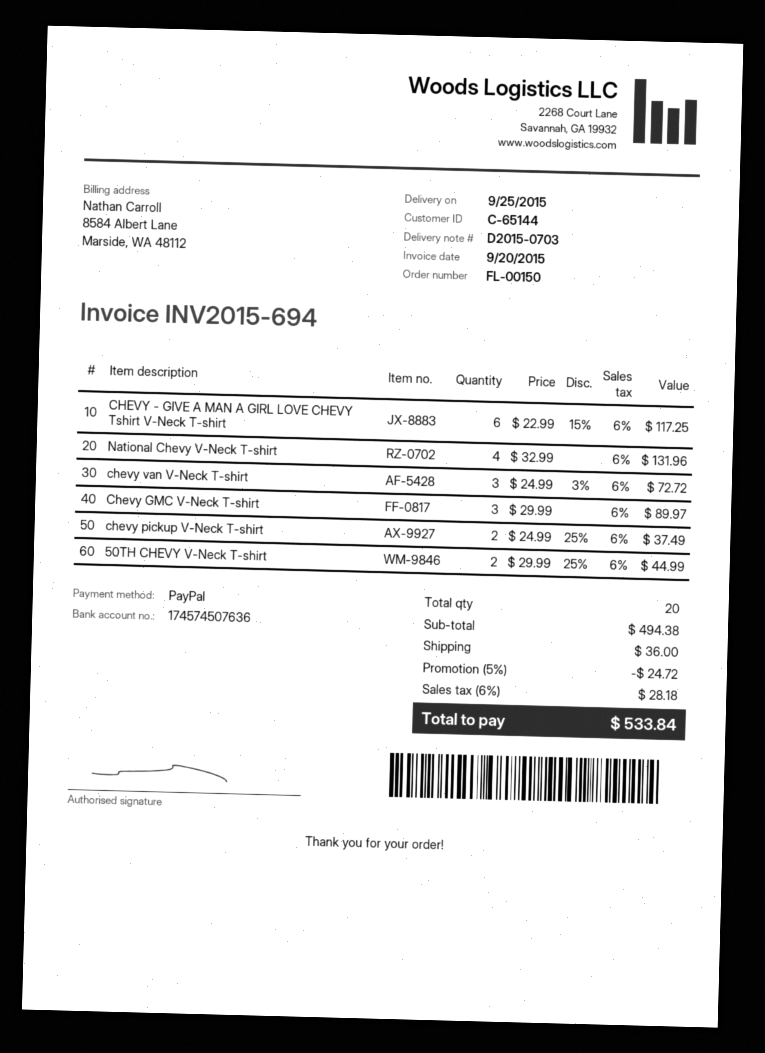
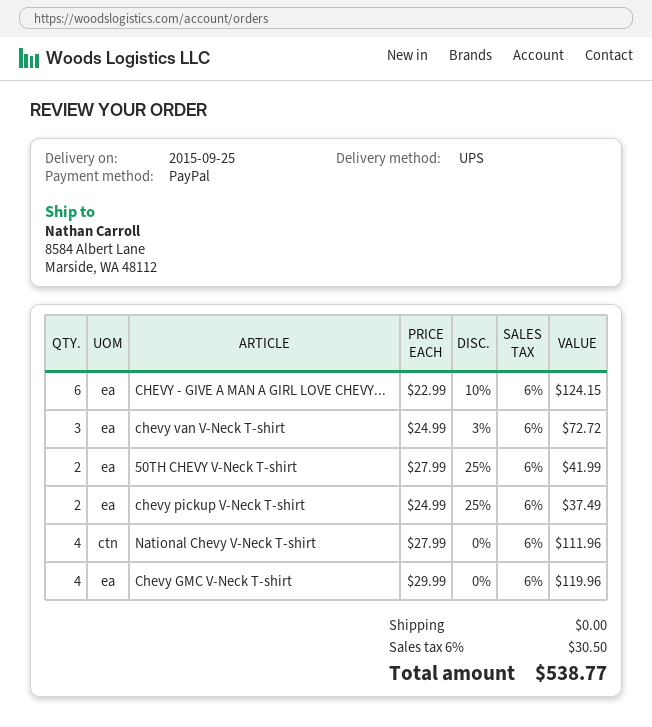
CHEVY - GIVE A MAN A GIRL LOVE CHEVY Tshirt V-Neck T-shirt: 6 x 22.99 - 15% = 117.25 -> 6 x 22.99 - 10% = 124.15
National Chevy V-Neck T-shirt: 4 x 32.99 = 131.96 -> 4 x 27.99 = 111.96
Chevy GMC V-Neck T-shirt: 3 x 29.99 = 89.97 -> 4 x 29.99 = 119.96
50TH CHEVY V-Neck T-shirt: 2 x 29.99 - 25% = 44.99 -> 2 x 27.99 - 25% = 41.99
discount: 5% = 24.72 -> none
shipping: 36.00 -> 0.00
tax: 6% = 28.18 -> 6% = 30.50
total: 533.84 -> 538.77

